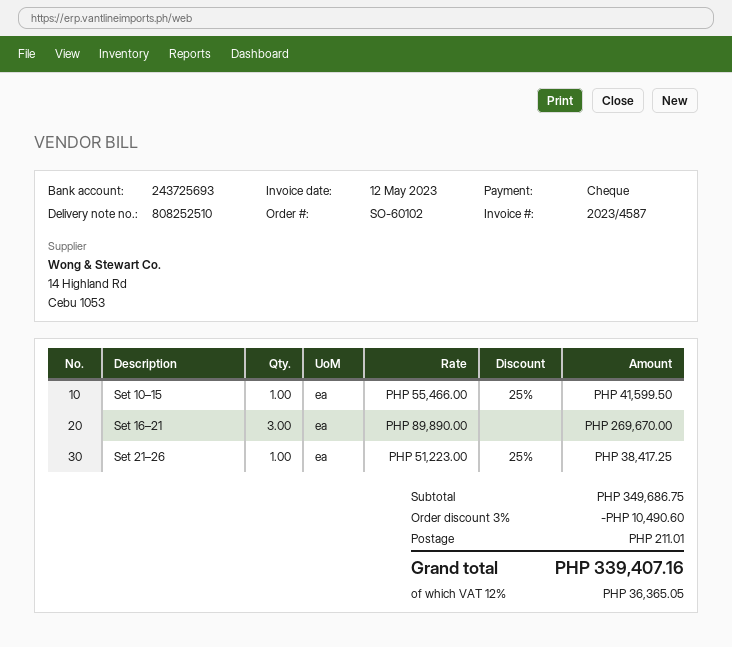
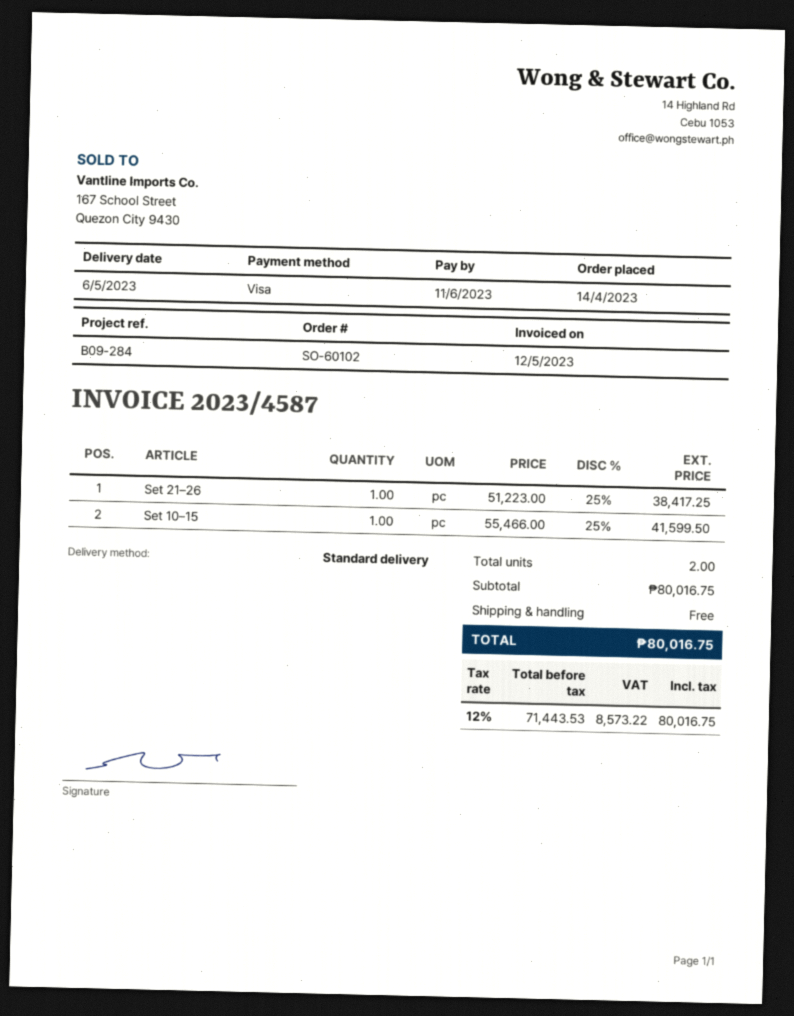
payment method: cheque -> Visa
Set 16–21: 3 x 89890.00 = 269670.00 -> none
subtotal: 349686.75 -> 80016.75
discount: 3% = 10490.60 -> none
shipping: 211.01 -> 0.00
tax: 12% = 36365.05 -> 12% = 8573.22
total: 339407.16 -> 80016.75

